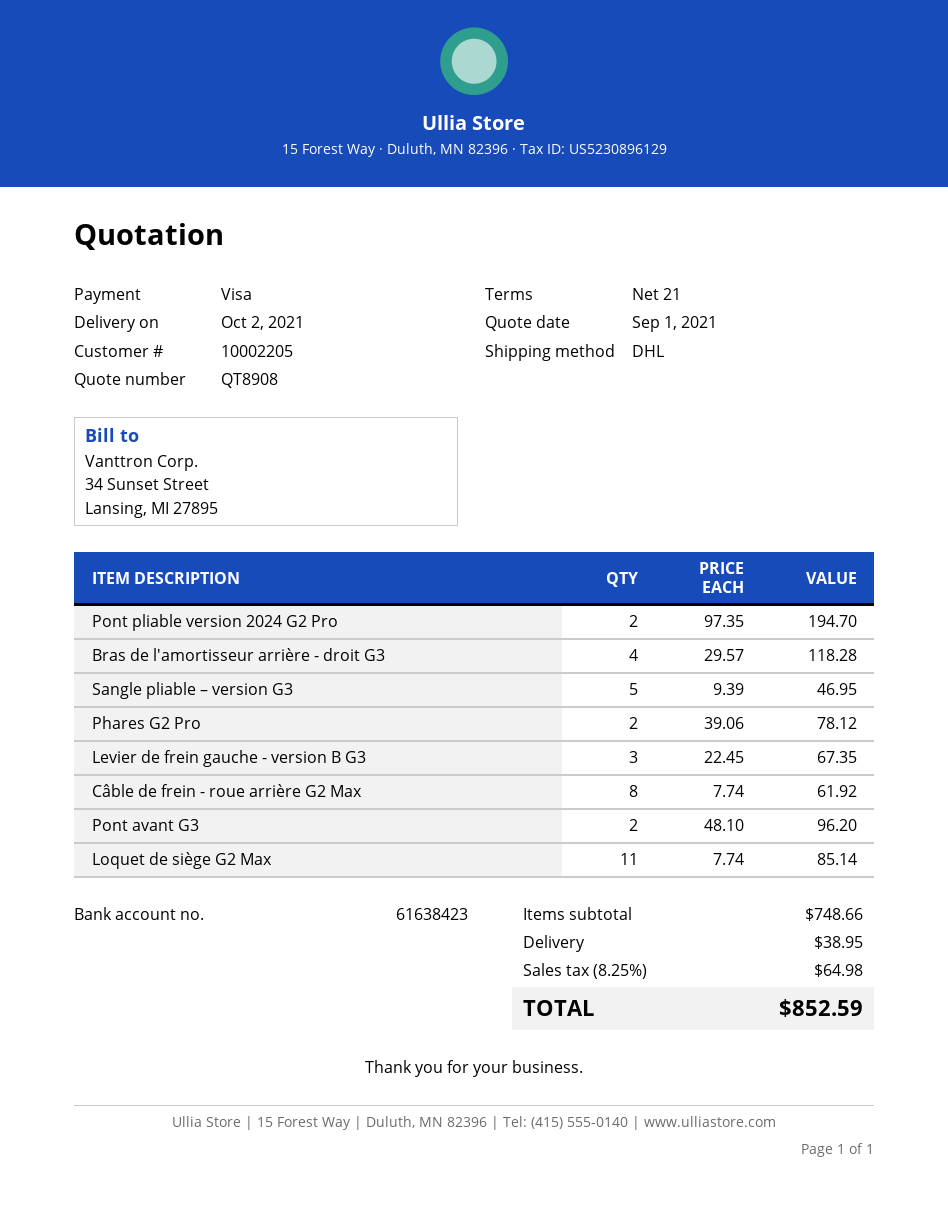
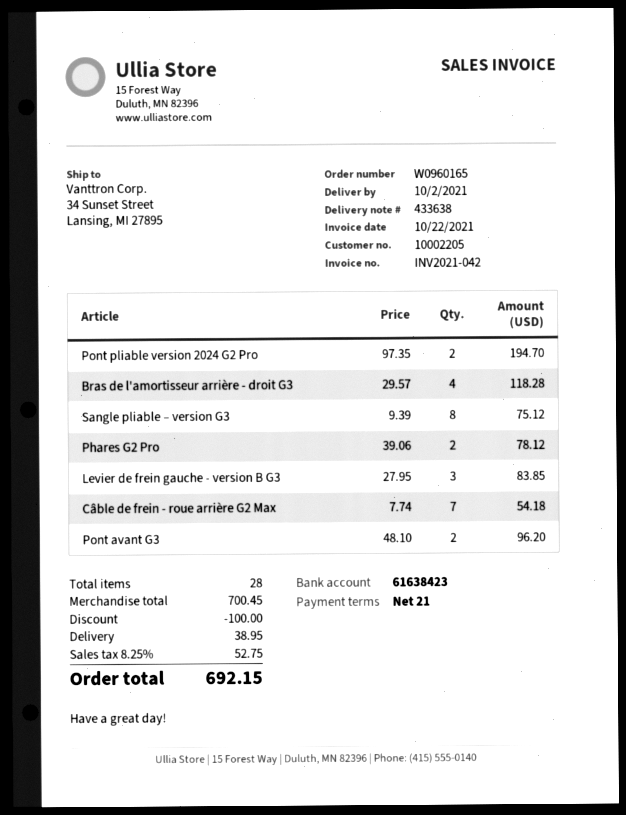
Sangle pliable – version G3: 5 x 9.39 = 46.95 -> 8 x 9.39 = 75.12
Levier de frein gauche - version B G3: 3 x 22.45 = 67.35 -> 3 x 27.95 = 83.85
Câble de frein - roue arrière G2 Max: 8 x 7.74 = 61.92 -> 7 x 7.74 = 54.18
Loquet de siège G2 Max: 11 x 7.74 = 85.14 -> none
subtotal: 748.66 -> 700.45
discount: none -> 100.00
tax: 8.25% = 64.98 -> 8.25% = 52.75
total: 852.59 -> 692.15

